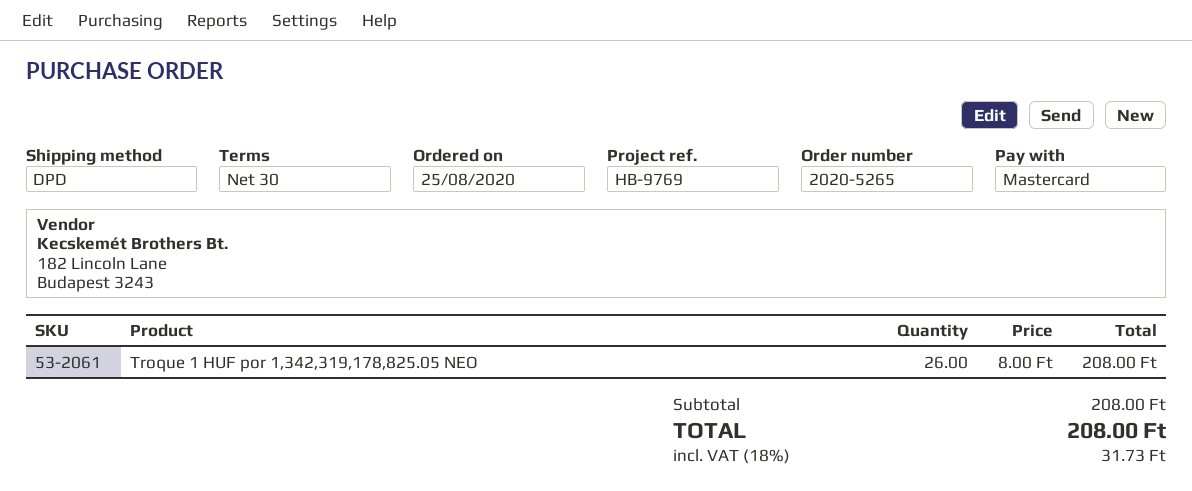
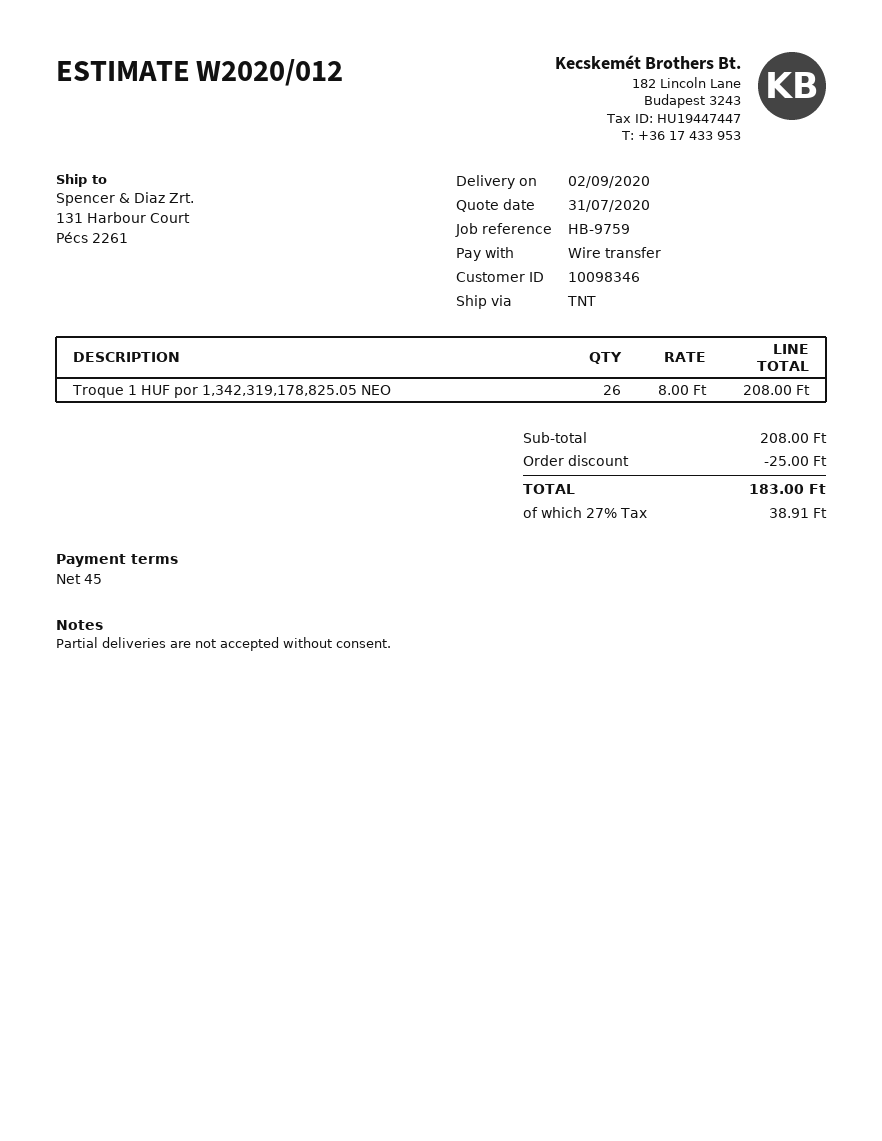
payment terms: 30 days -> 45 days
reference: HB-9769 -> HB-9759
payment method: Mastercard -> bank transfer
shipping method: DPD -> TNT
discount: none -> 25.00
tax: 18% = 31.73 -> 27% = 38.91
total: 208.00 -> 183.00

